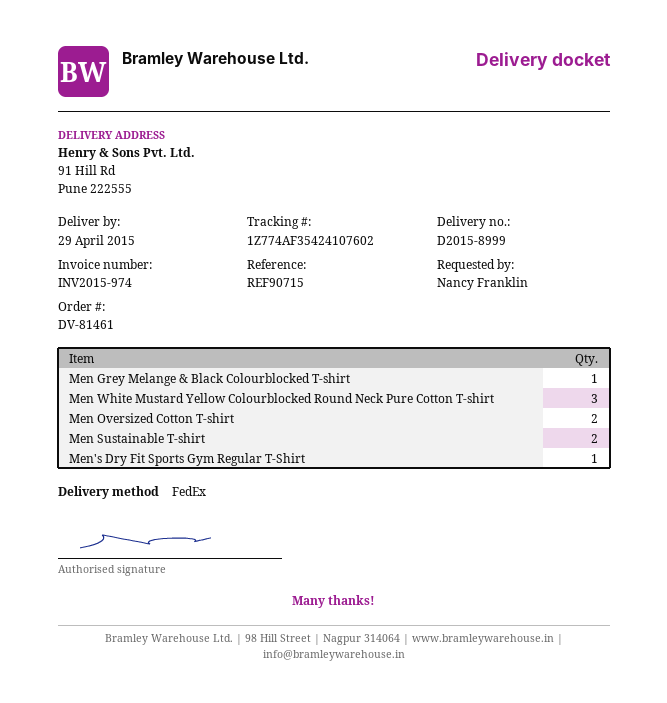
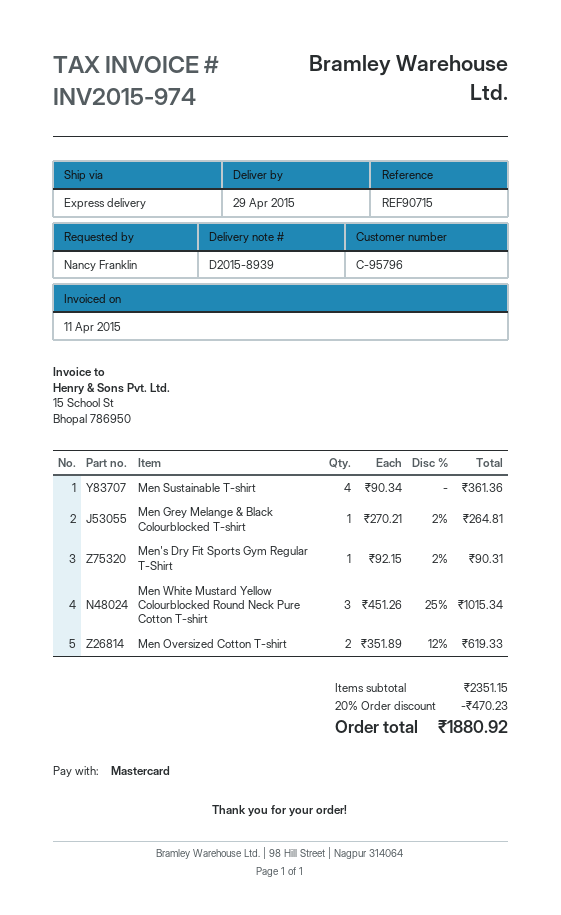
delivery note number: D2015-8999 -> D2015-8939
shipping method: FedEx -> express
Men Sustainable T-shirt: 2 -> 4

